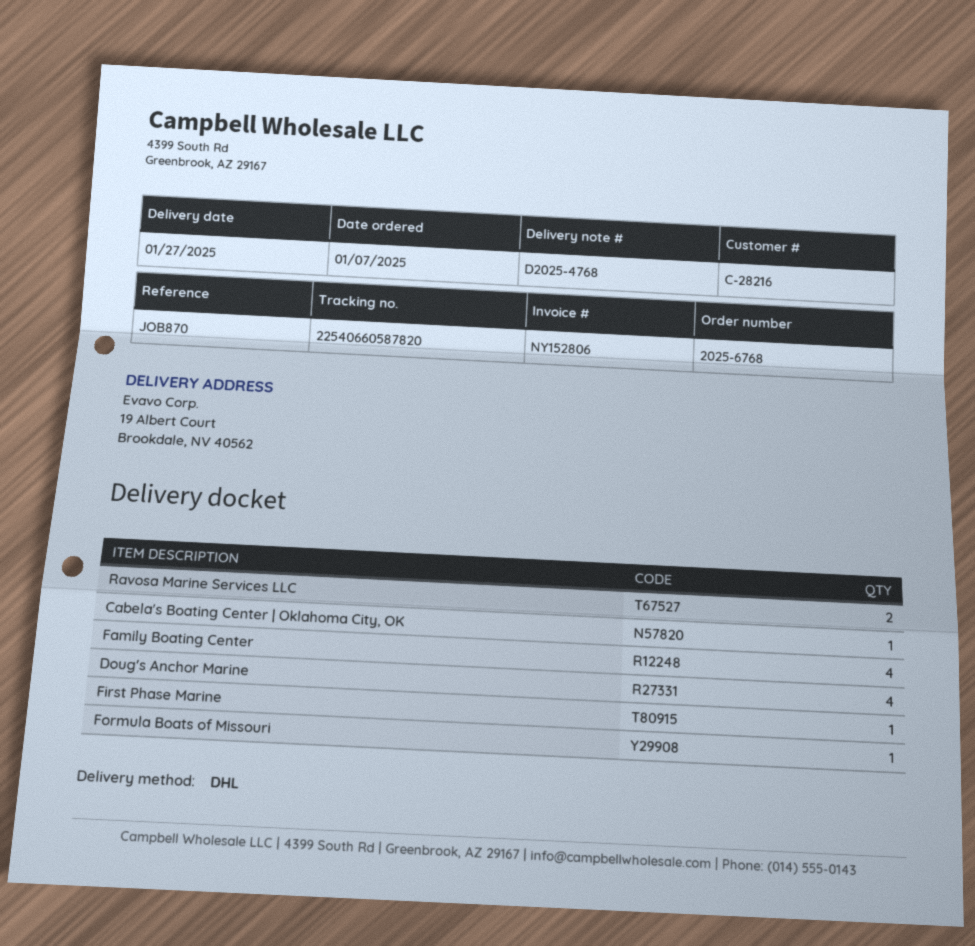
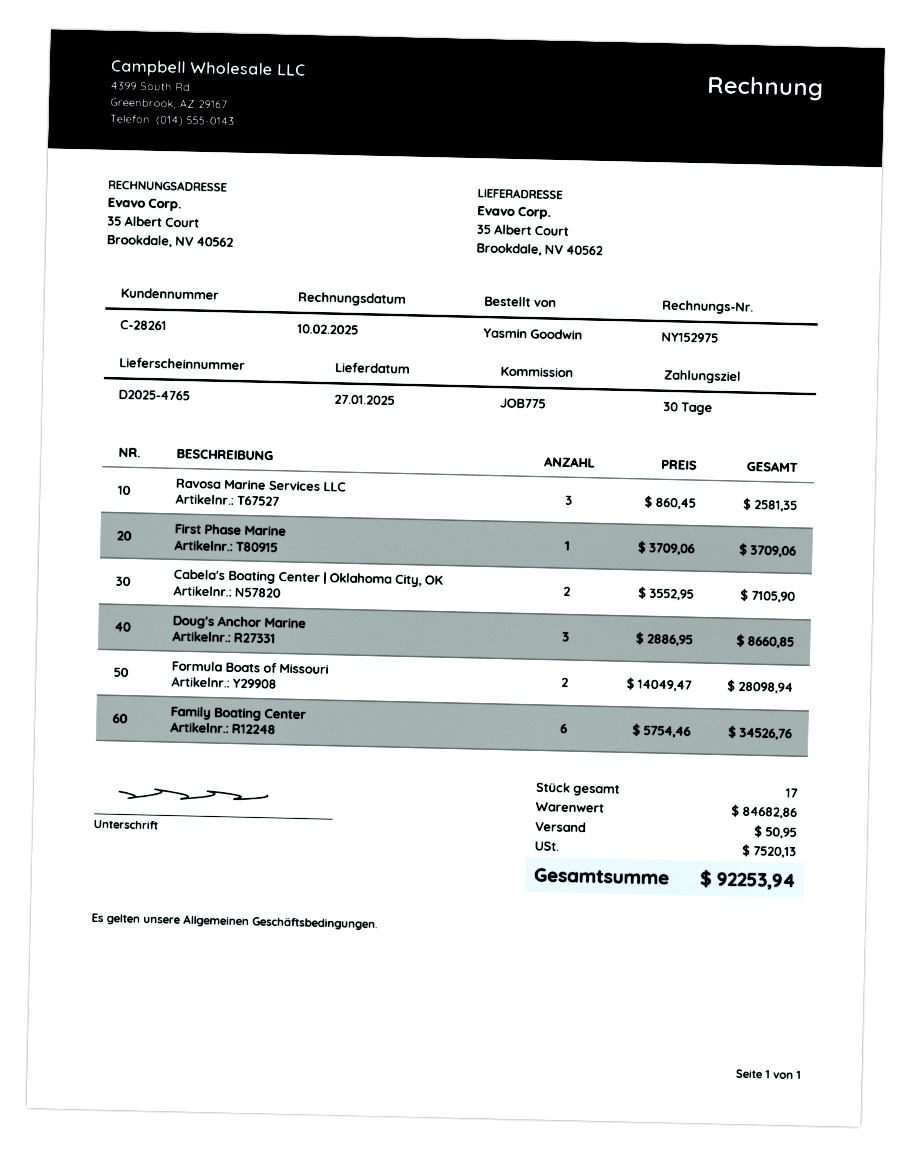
delivery note number: D2025-4768 -> D2025-4765
invoice number: NY152806 -> NY152975
customer number: C-28216 -> C-28261
reference: JOB870 -> JOB775
ship to: 19 Albert Court, Brookdale, NV 40562 -> 35 Albert Court, Brookdale, NV 40562
Ravosa Marine Services LLC: 2 -> 3
Cabela's Boating Center | Oklahoma City, OK: 1 -> 2
Family Boating Center: 4 -> 6
Doug's Anchor Marine: 4 -> 3
Formula Boats of Missouri: 1 -> 2

